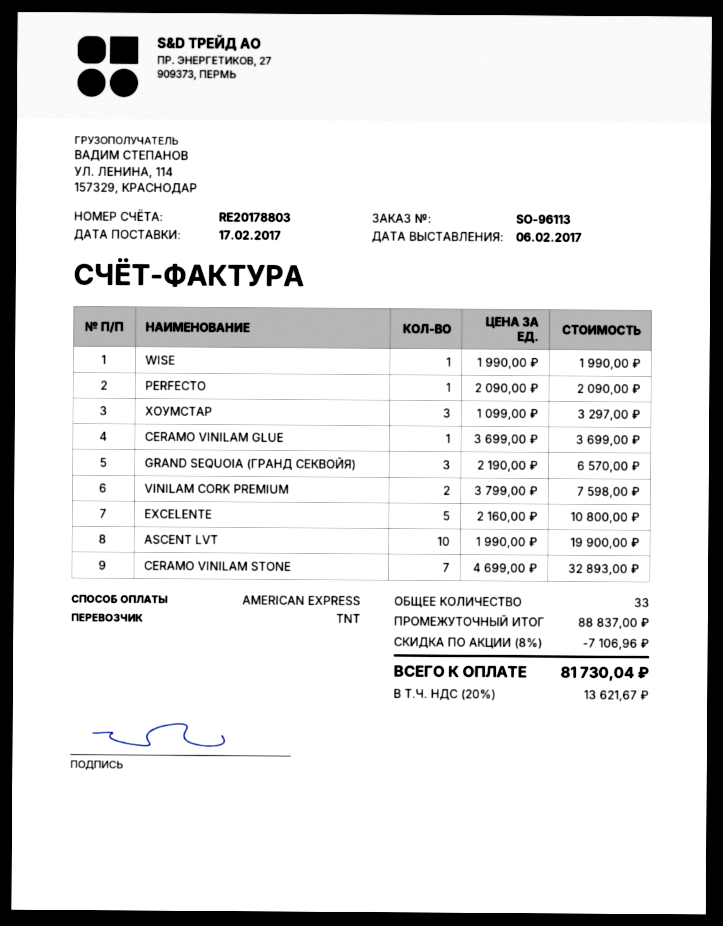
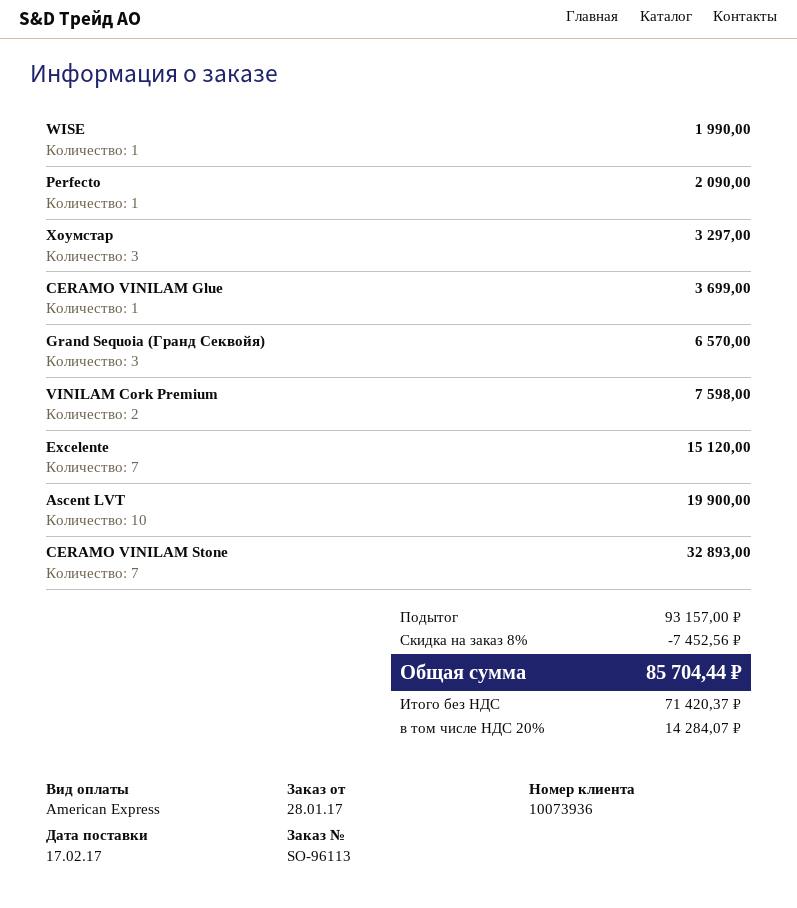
EXCELENTE: 5 for 10800.00 -> 7 for 15120.00
subtotal: 88837.00 -> 93157.00
discount: 8% = 7106.96 -> 8% = 7452.56
tax: 20% = 13621.67 -> 20% = 14284.07
total: 81730.04 -> 85704.44

